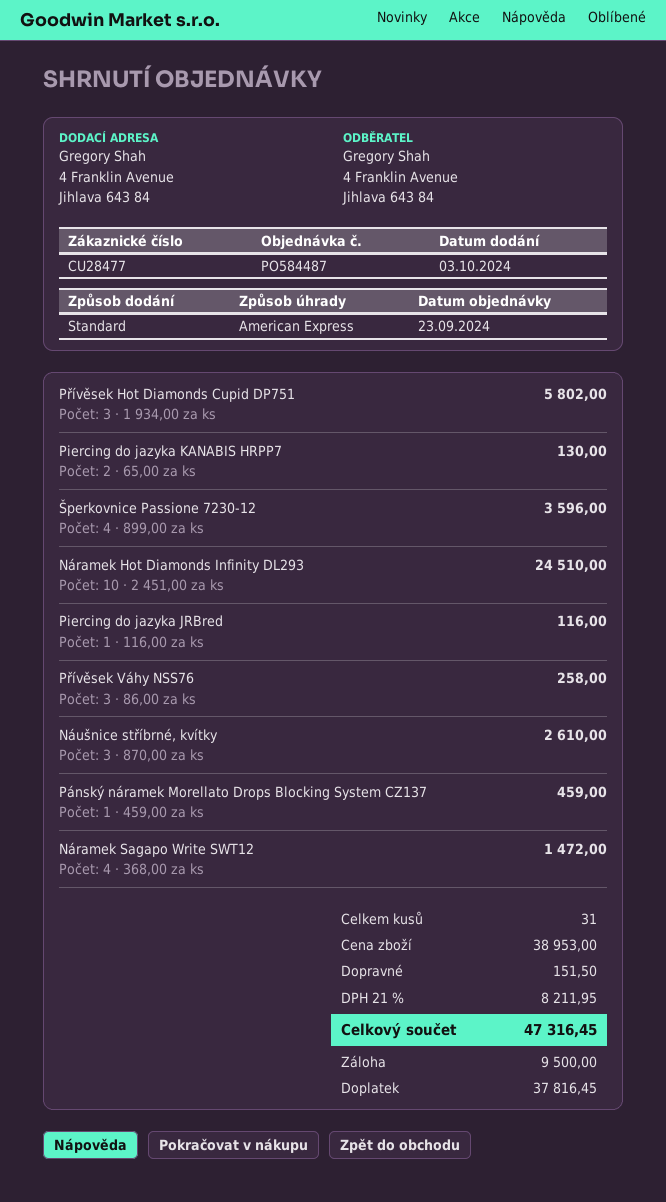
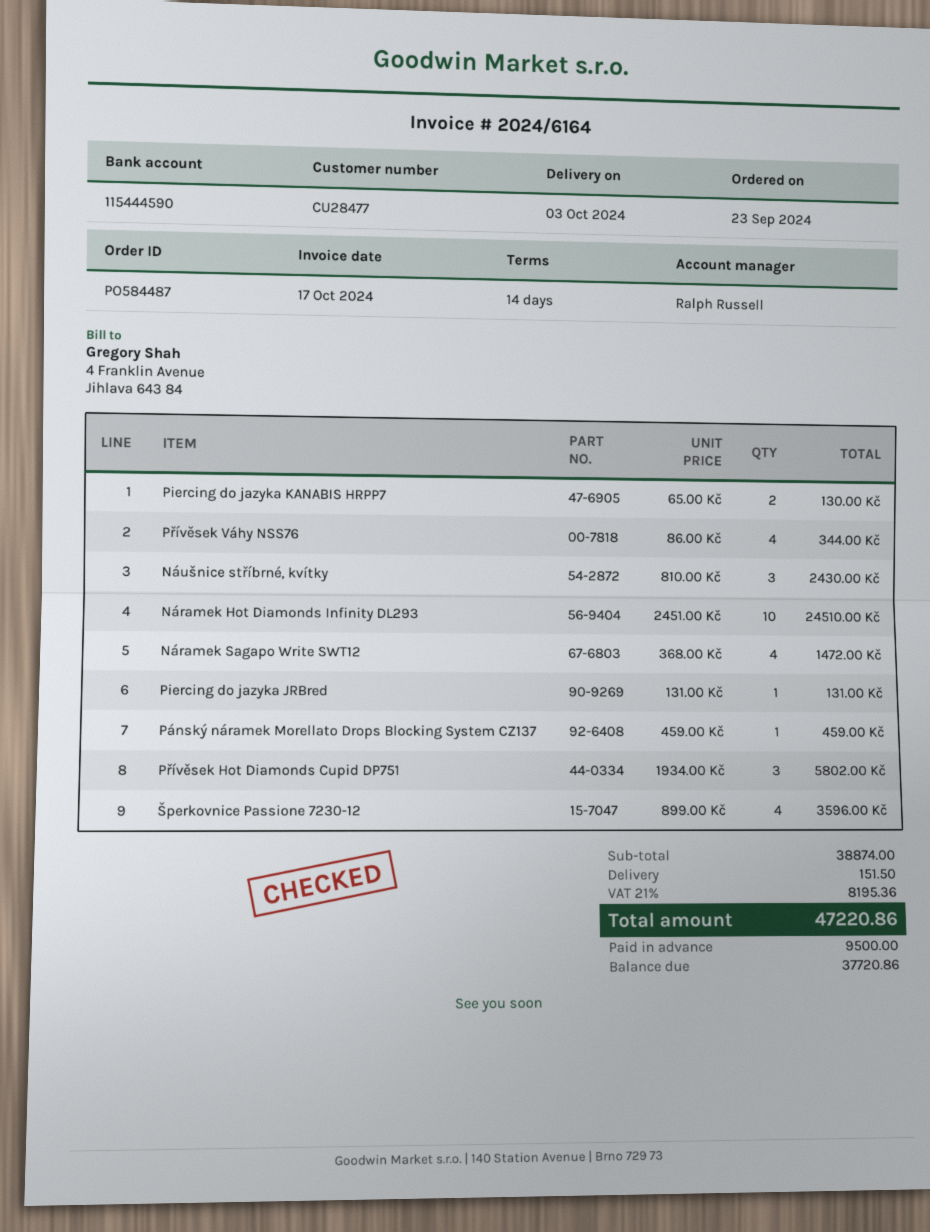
Piercing do jazyka JRBred: 1 x 116.00 = 116.00 -> 1 x 131.00 = 131.00
Přívěsek Váhy NSS76: 3 x 86.00 = 258.00 -> 4 x 86.00 = 344.00
Náušnice stříbrné, kvítky: 3 x 870.00 = 2610.00 -> 3 x 810.00 = 2430.00
subtotal: 38953.00 -> 38874.00
tax: 21% = 8211.95 -> 21% = 8195.36
total: 47316.45 -> 47220.86
balance: 37816.45 -> 37720.86

